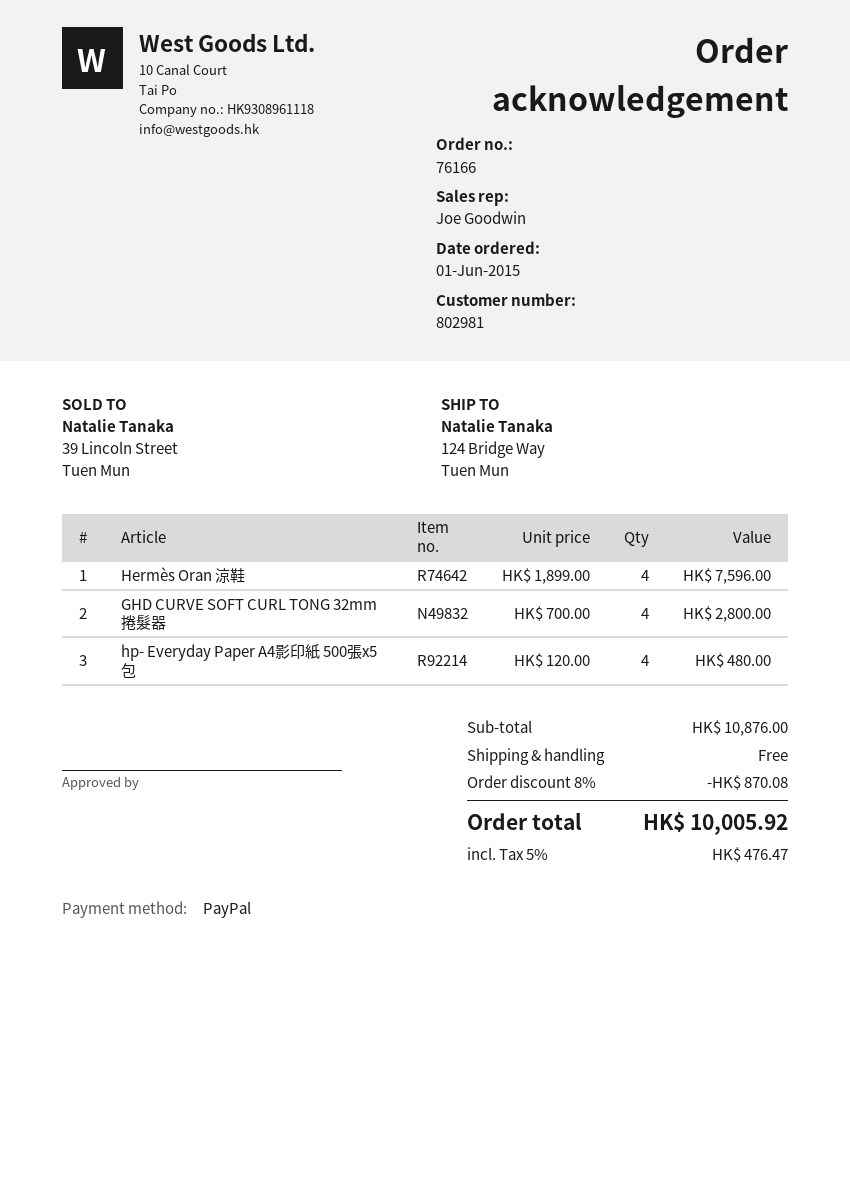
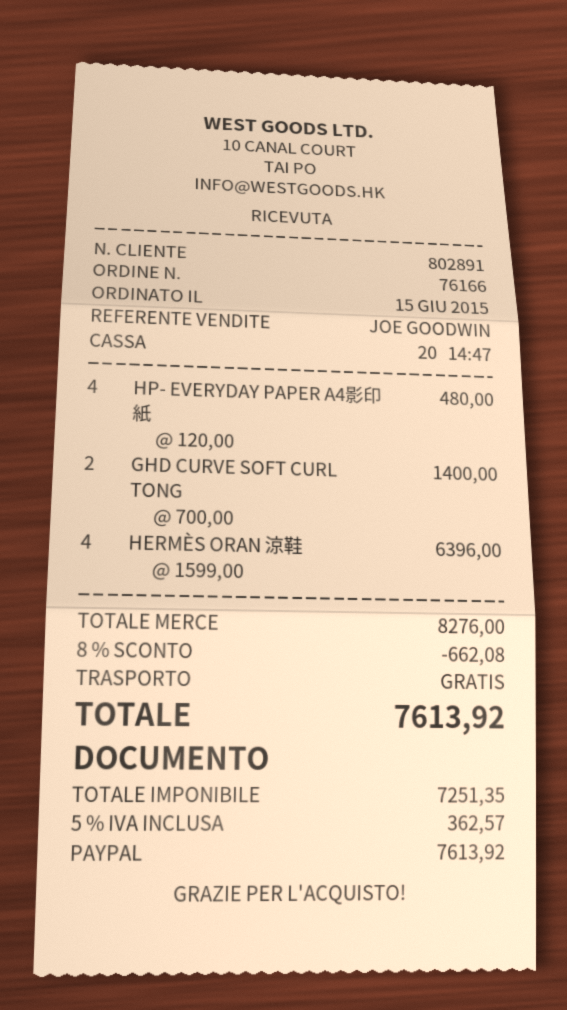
order date: 2015-06-01 -> 2015-06-15
customer number: 802981 -> 802891
Hermès Oran 涼鞋: 4 x 1899.00 = 7596.00 -> 4 x 1599.00 = 6396.00
GHD CURVE SOFT CURL TONG 32mm捲髮器: 4 x 700.00 = 2800.00 -> 2 x 700.00 = 1400.00
subtotal: 10876.00 -> 8276.00
discount: 8% = 870.08 -> 8% = 662.08
tax: 5% = 476.47 -> 5% = 362.57
total: 10005.92 -> 7613.92

